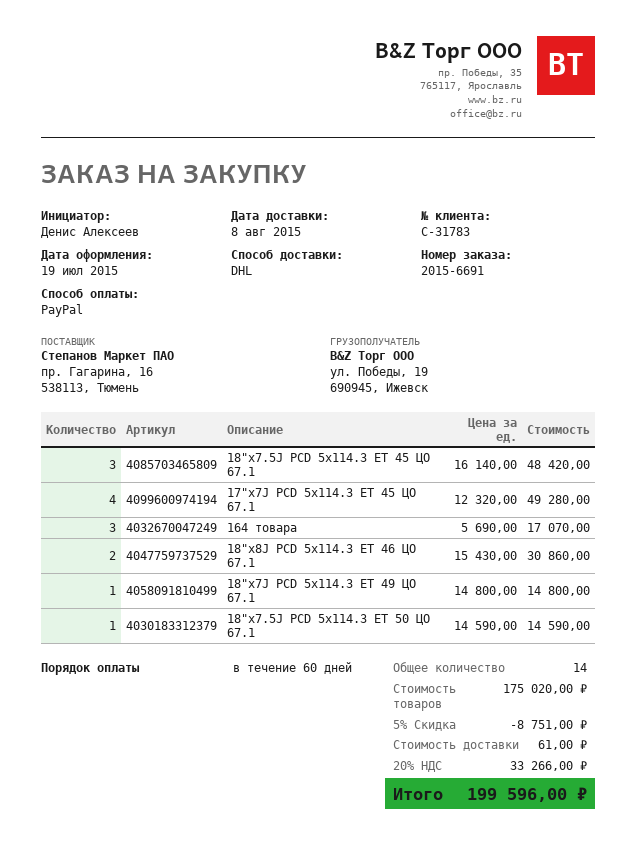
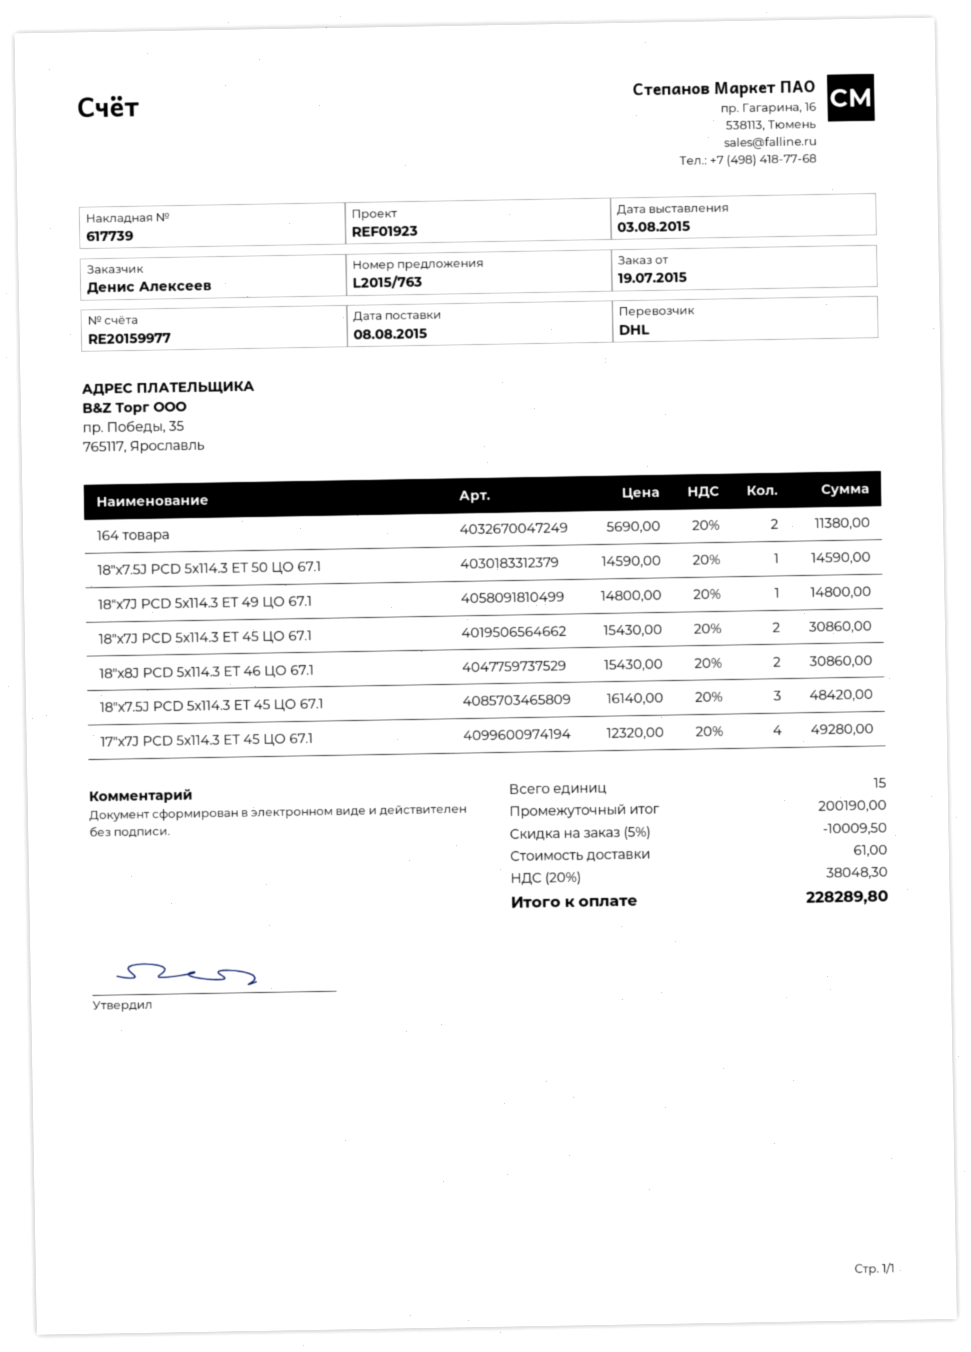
164 товара: 3 x 5690.00 = 17070.00 -> 2 x 5690.00 = 11380.00
18"x7J PCD 5x114.3 ЕТ 45 ЦО 67.1: none -> 2 x 15430.00 = 30860.00
total quantity: 14 -> 15
subtotal: 175020.00 -> 200190.00
discount: 5% = 8751.00 -> 5% = 10009.50
tax: 20% = 33266.00 -> 20% = 38048.30
total: 199596.00 -> 228289.80

